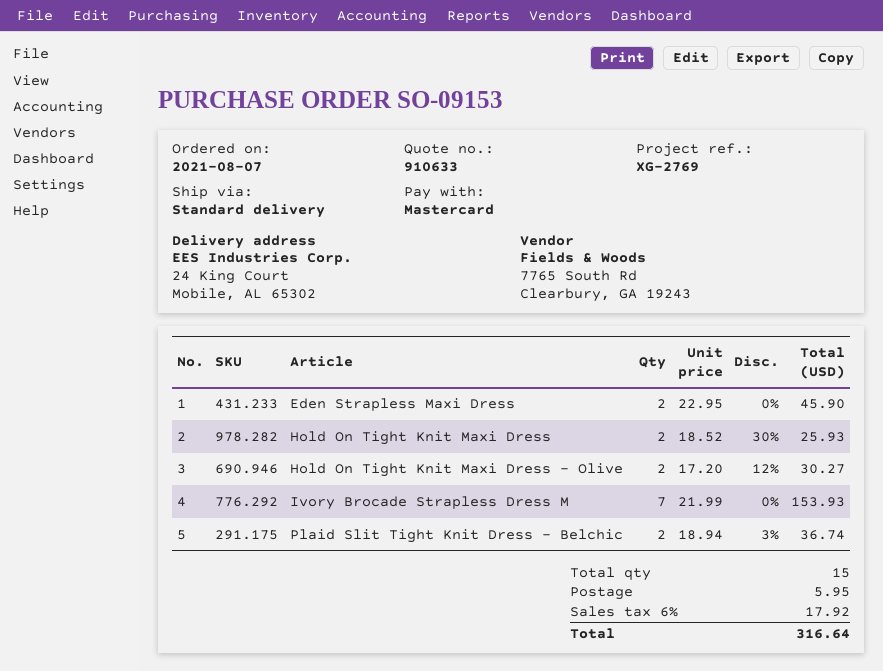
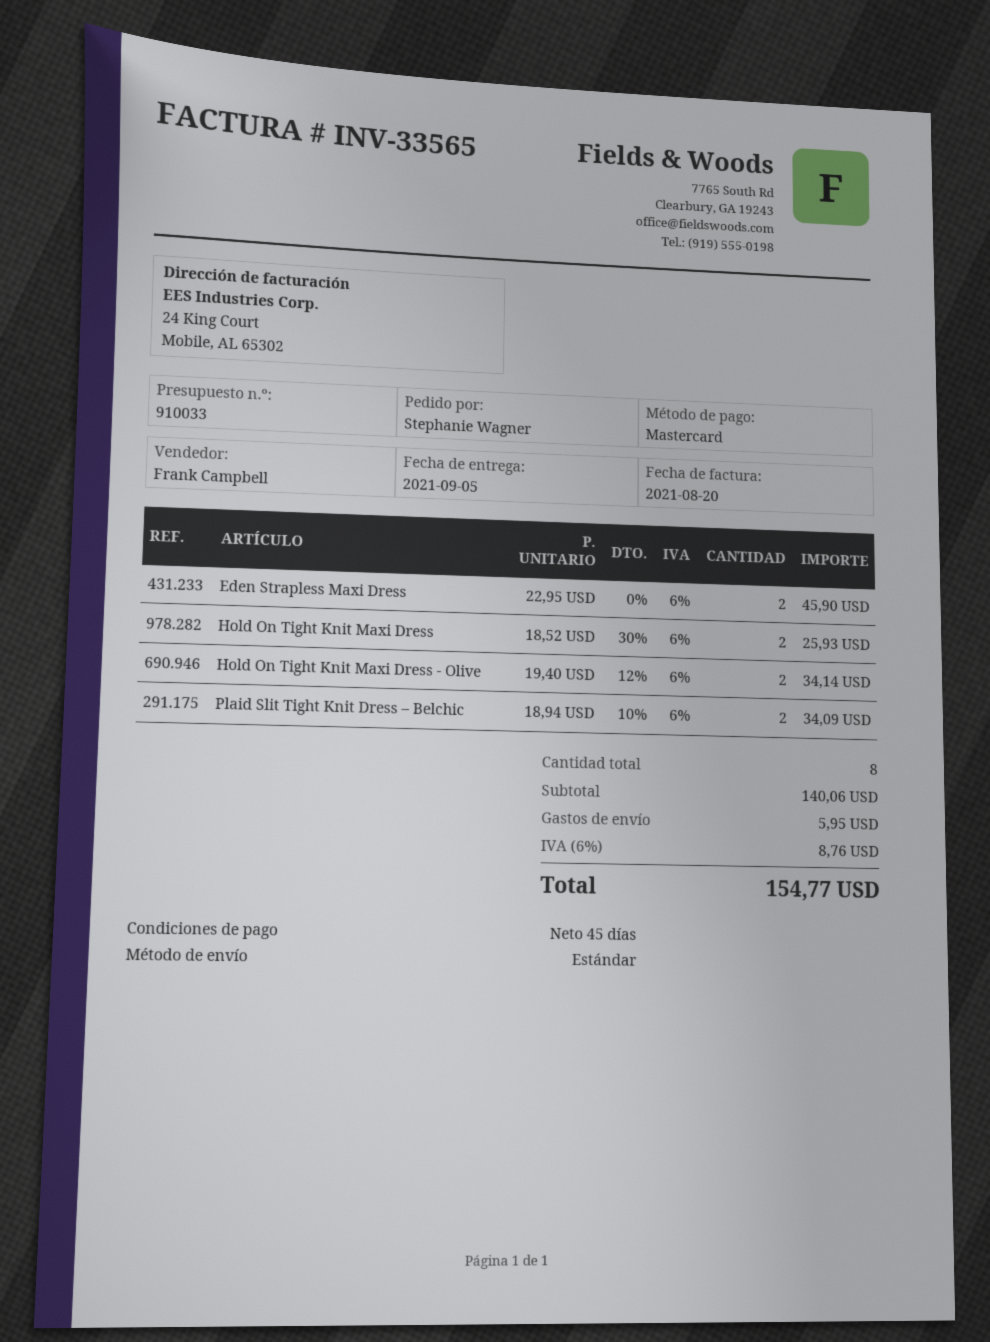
quote number: 910633 -> 910033
Hold On Tight Knit Maxi Dress - Olive: 2 x 17.20 - 12% = 30.27 -> 2 x 19.40 - 12% = 34.14
Ivory Brocade Strapless Dress M: 7 x 21.99 = 153.93 -> none
Plaid Slit Tight Knit Dress – Belchic: 2 x 18.94 - 3% = 36.74 -> 2 x 18.94 - 10% = 34.09
total quantity: 15 -> 8
tax: 6% = 17.92 -> 6% = 8.76
total: 316.64 -> 154.77

